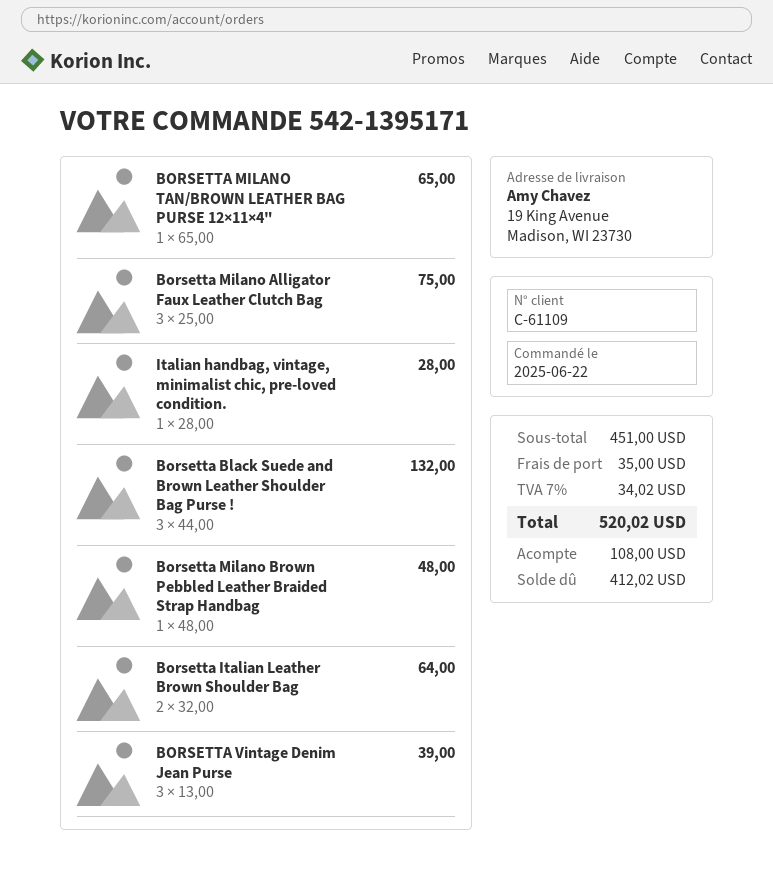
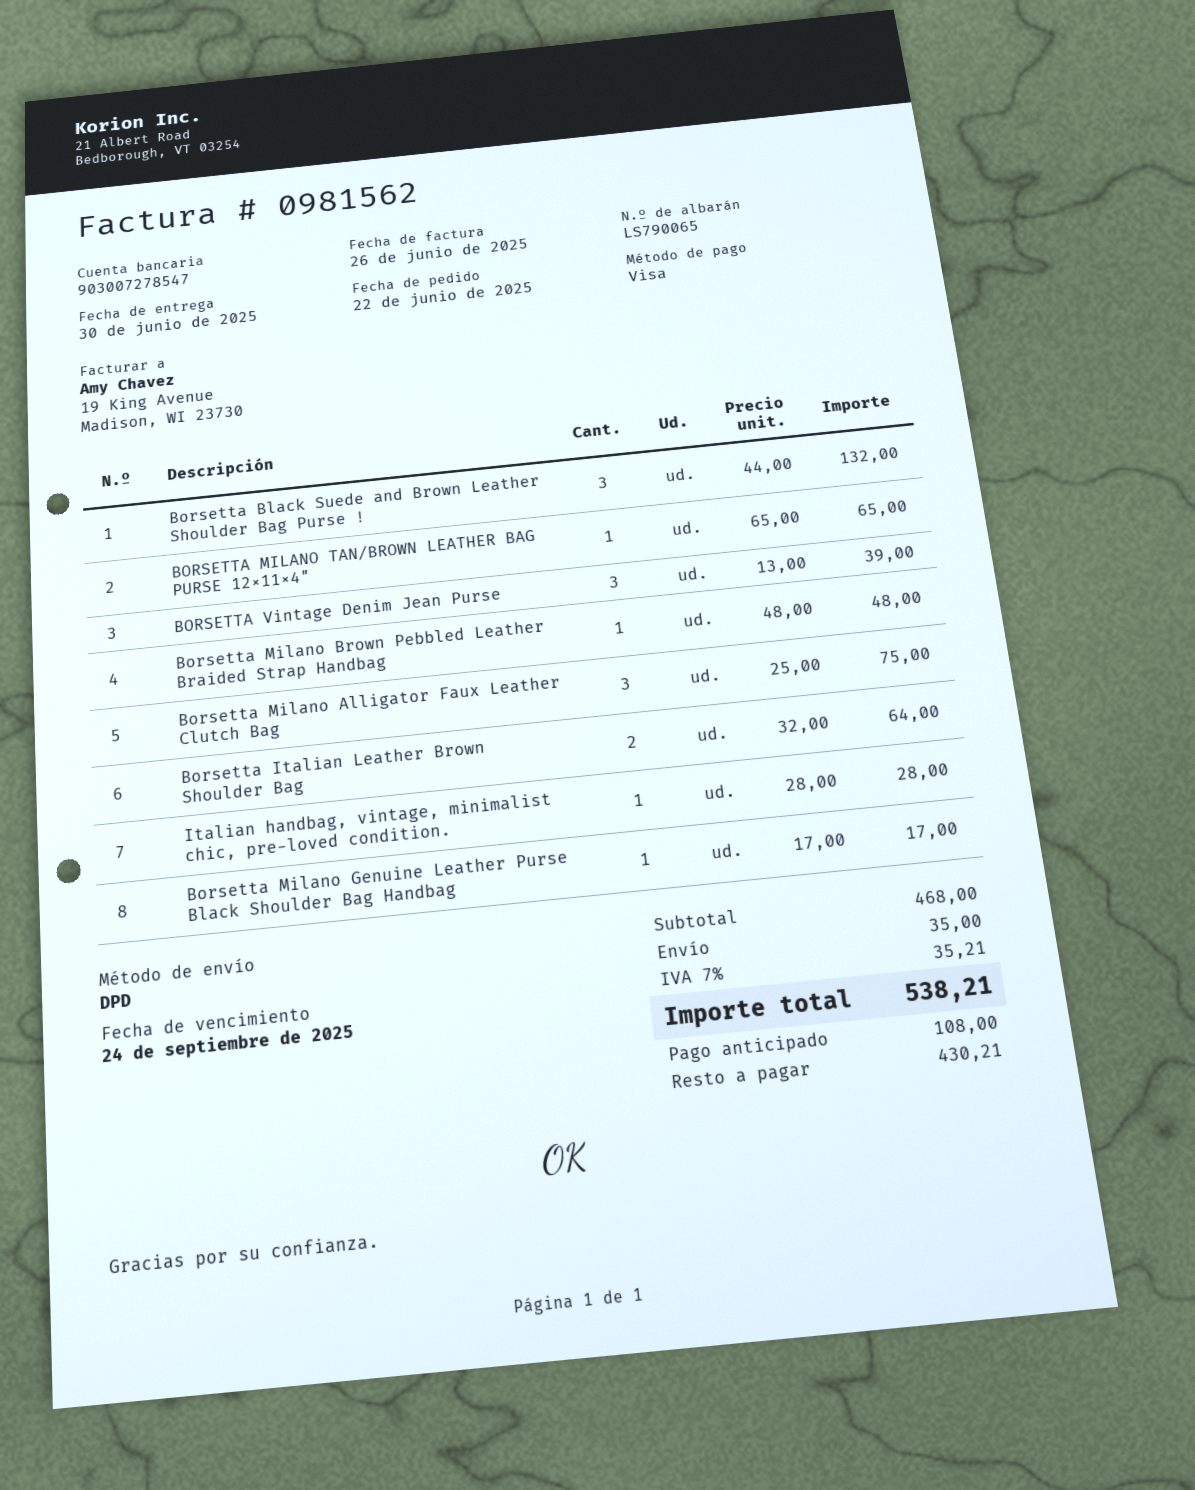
Borsetta Milano Genuine Leather Purse Black Shoulder Bag Handbag: none -> 1 x 17.00 = 17.00
subtotal: 451.00 -> 468.00
tax: 7% = 34.02 -> 7% = 35.21
total: 520.02 -> 538.21
balance: 412.02 -> 430.21

